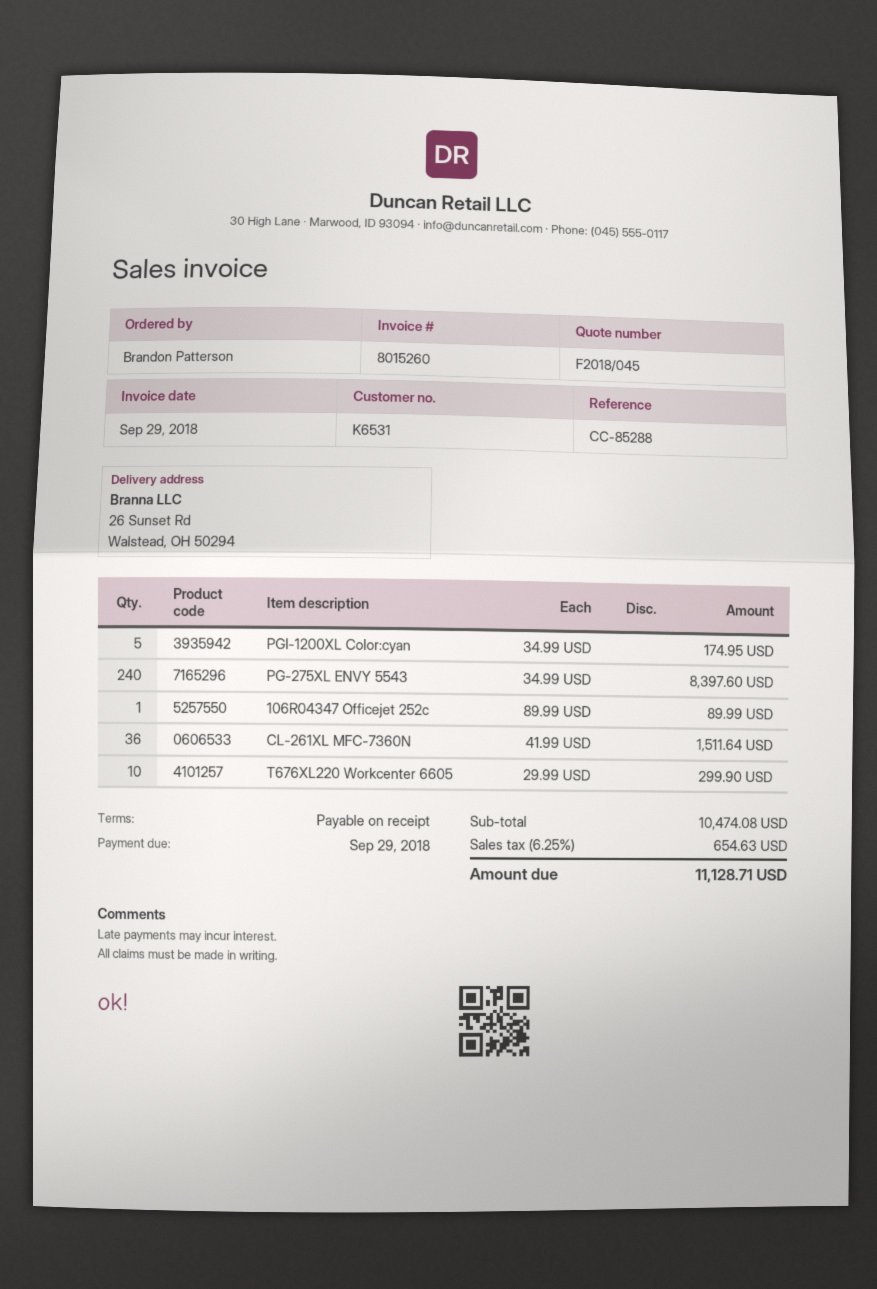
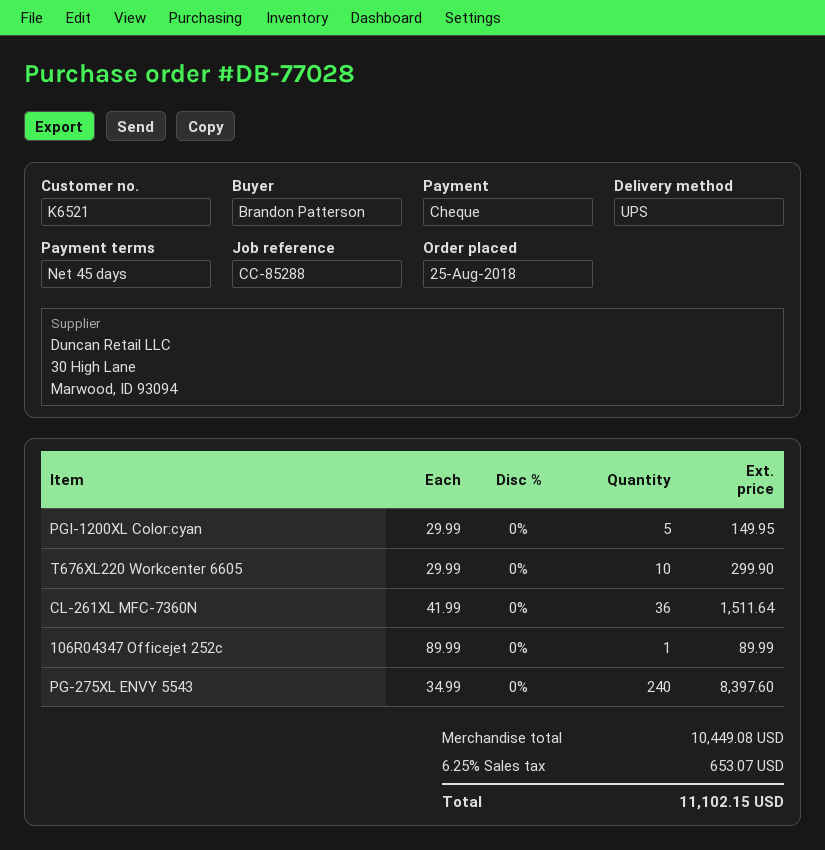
payment terms: on receipt -> 45 days
customer number: K6531 -> K6521
PGI-1200XL Color:cyan: 5 x 34.99 = 174.95 -> 5 x 29.99 = 149.95
subtotal: 10474.08 -> 10449.08
tax: 6.25% = 654.63 -> 6.25% = 653.07
total: 11128.71 -> 11102.15

